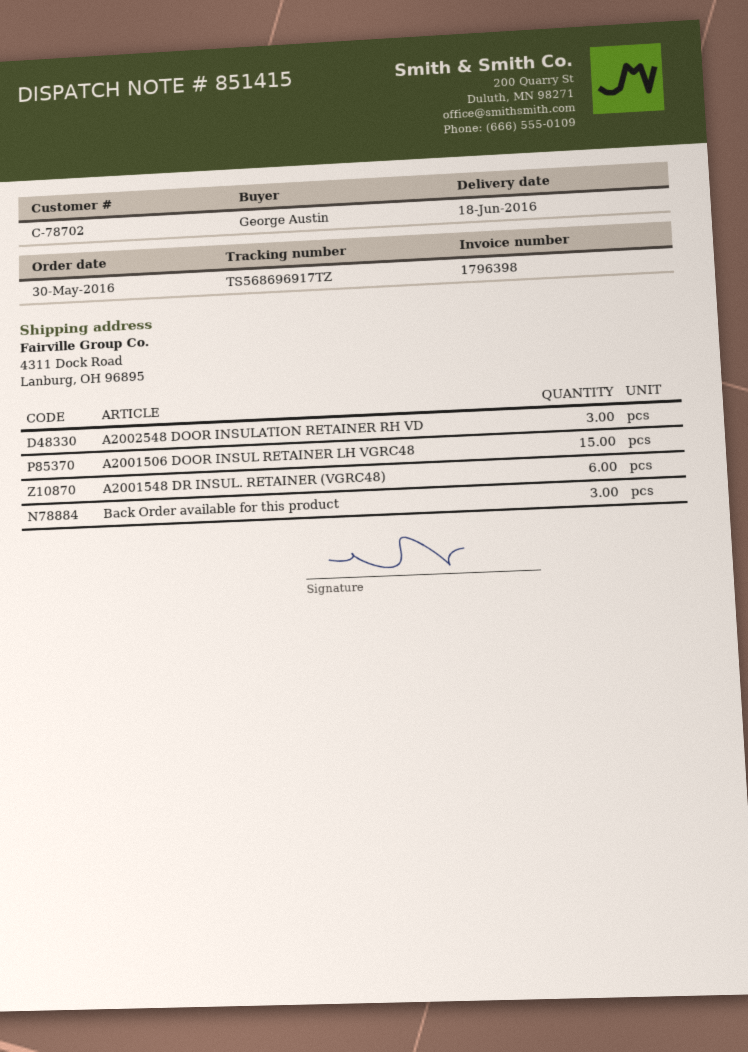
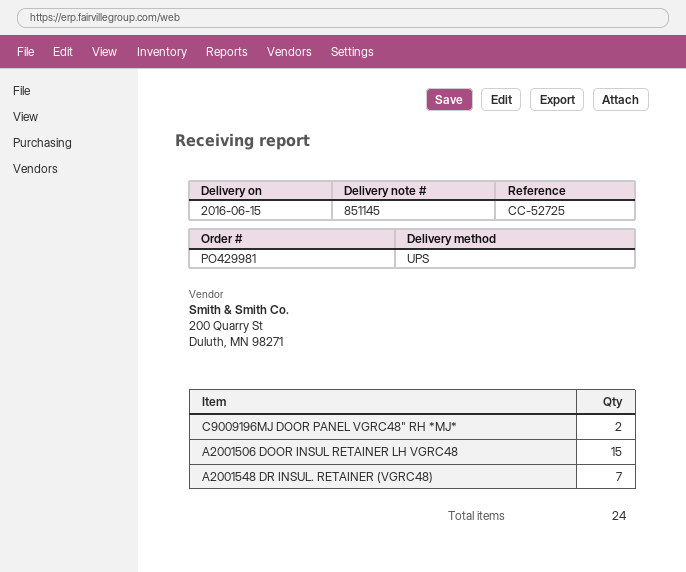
delivery note number: 851415 -> 851145
delivery date: 2016-06-18 -> 2016-06-15
A2002548 DOOR INSULATION RETAINER RH VD: 3 -> none
A2001548 DR INSUL. RETAINER (VGRC48): 6 -> 7
Back Order available for this product: 3 -> none
C9009196MJ DOOR PANEL VGRC48" RH *MJ*: none -> 2

